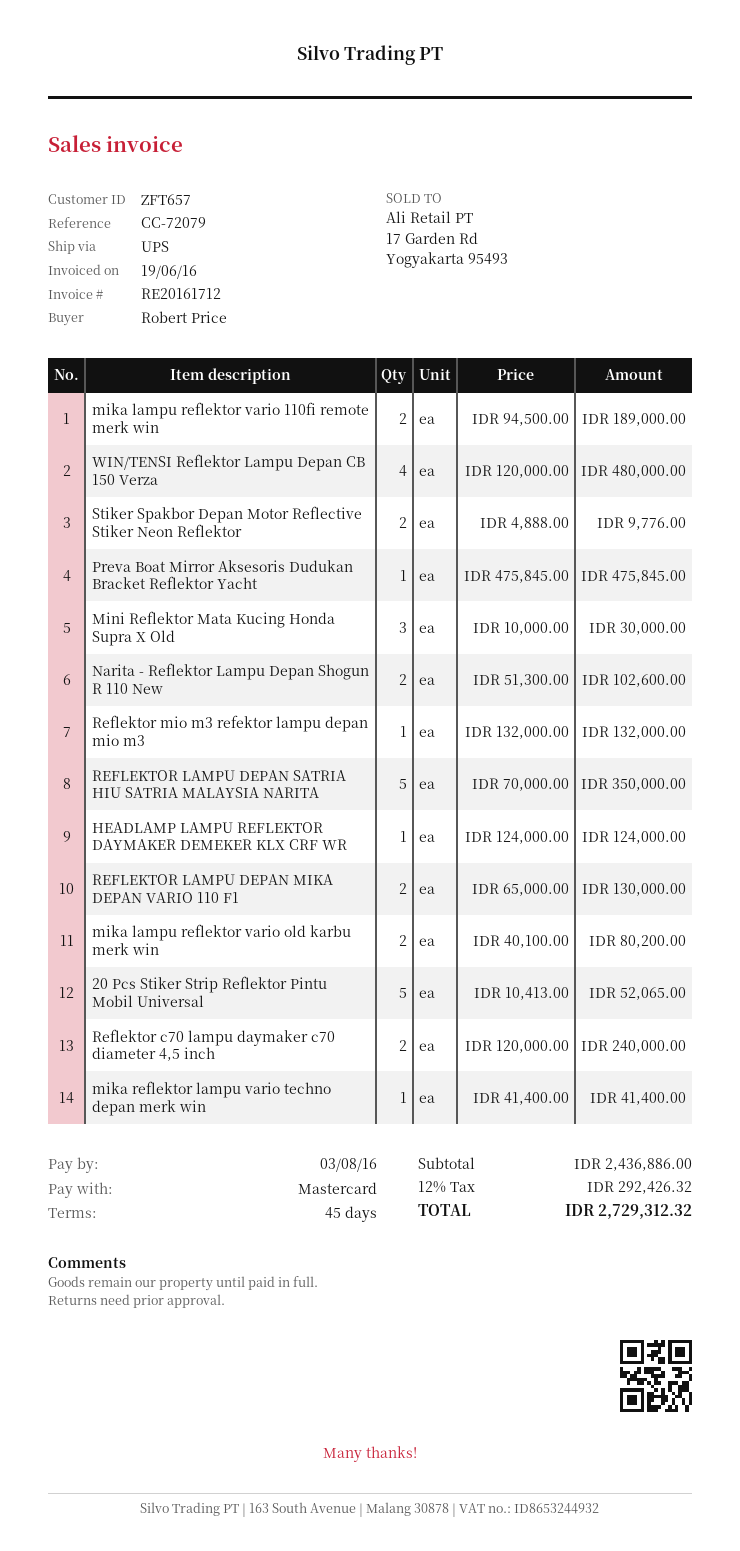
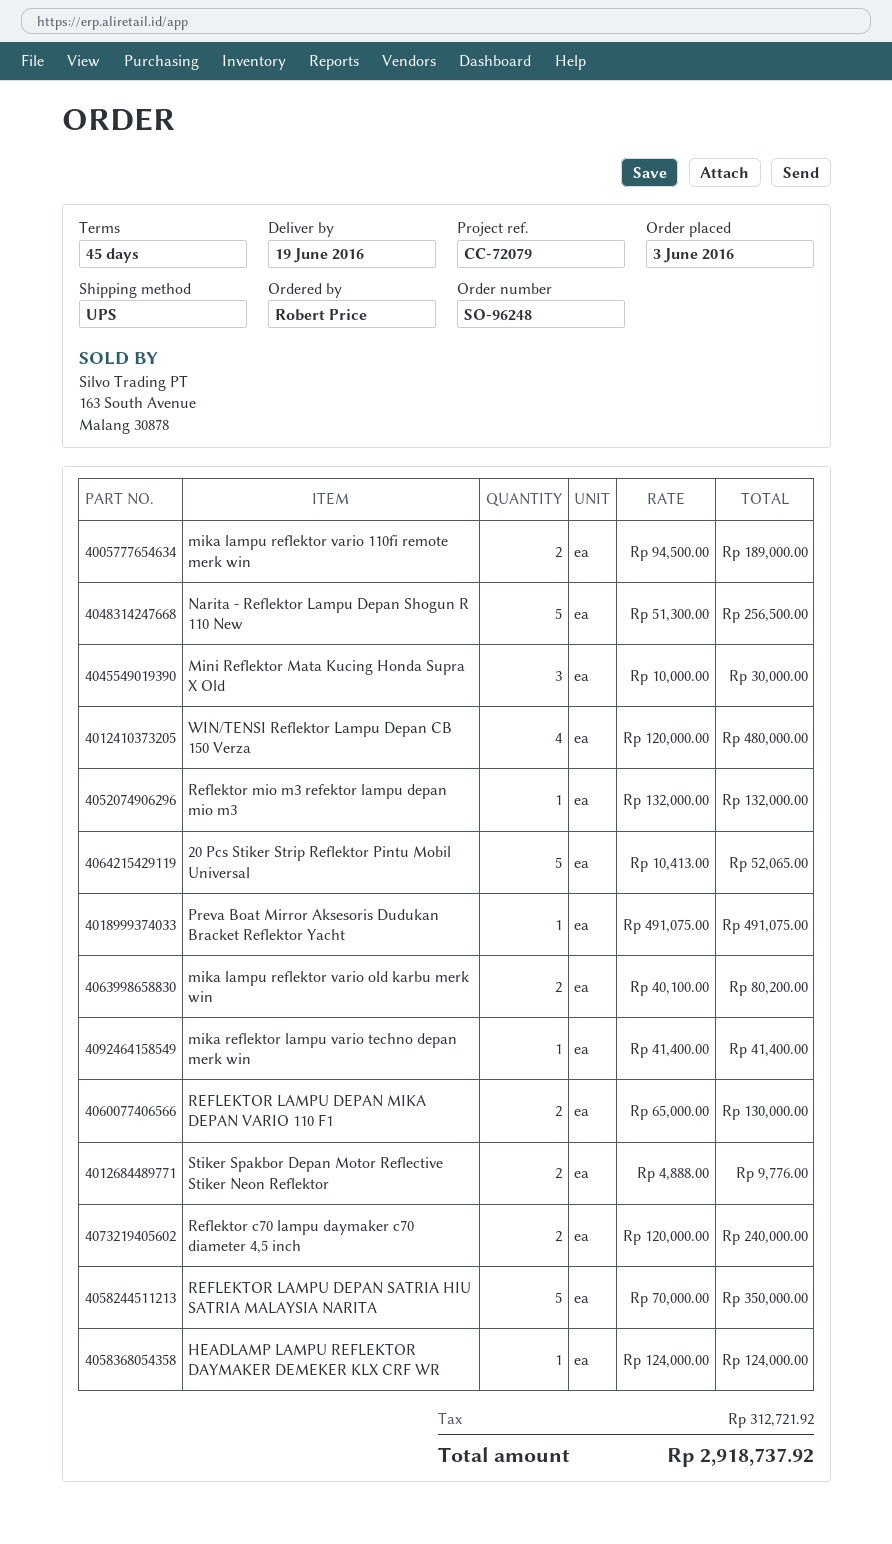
Preva Boat Mirror Aksesoris Dudukan Bracket Reflektor Yacht: 1 x 475845.00 = 475845.00 -> 1 x 491075.00 = 491075.00
Narita - Reflektor Lampu Depan Shogun R 110 New: 2 x 51300.00 = 102600.00 -> 5 x 51300.00 = 256500.00
tax: 292426.32 -> 312721.92
total: 2729312.32 -> 2918737.92

